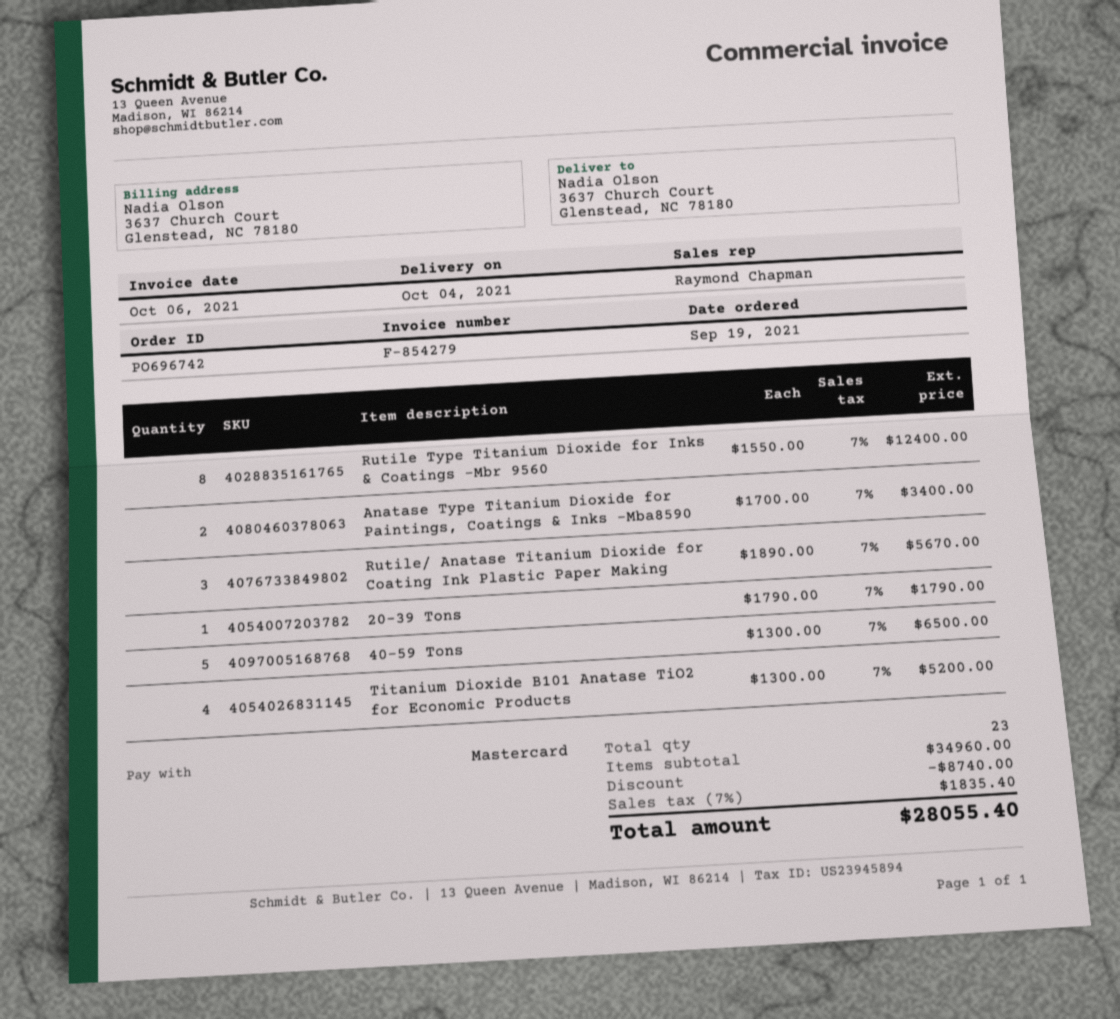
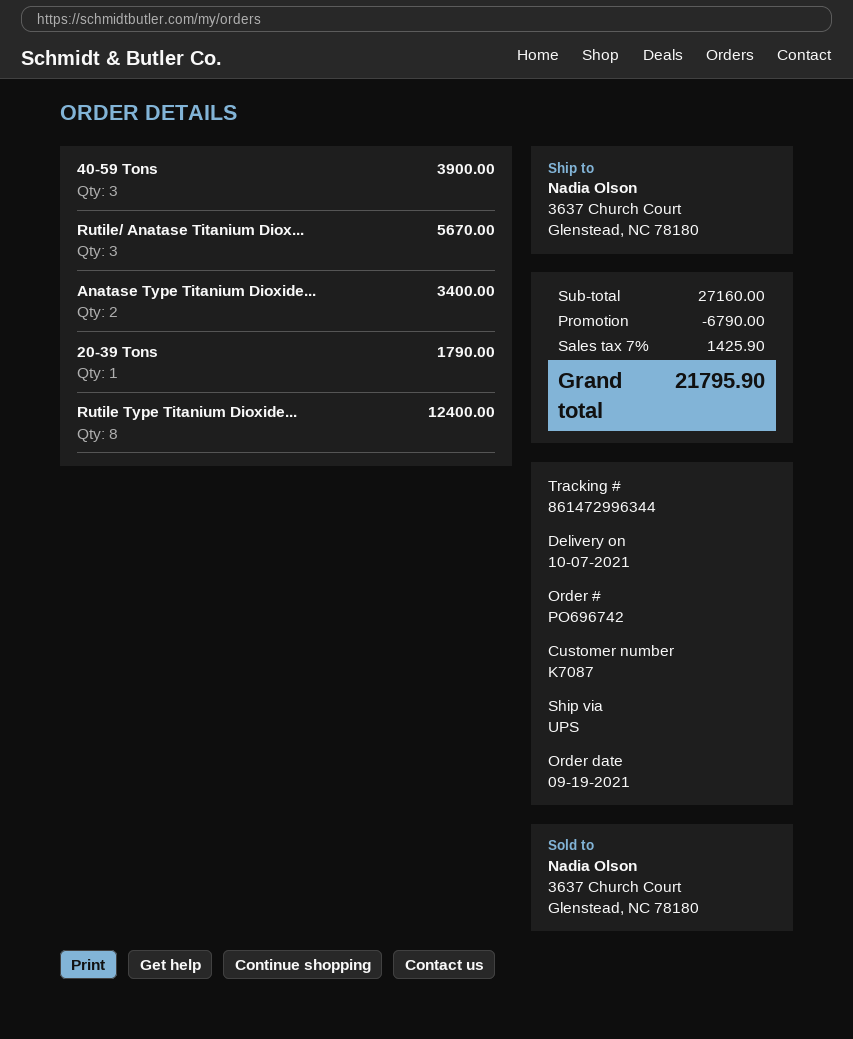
delivery date: 2021-10-04 -> 2021-10-07
40-59 Tons: 5 for 6500.00 -> 3 for 3900.00
Titanium Dioxide B101 Anatase TiO2 for Economic Products: 4 for 5200.00 -> none
subtotal: 34960.00 -> 27160.00
discount: 8740.00 -> 6790.00
tax: 7% = 1835.40 -> 7% = 1425.90
total: 28055.40 -> 21795.90

